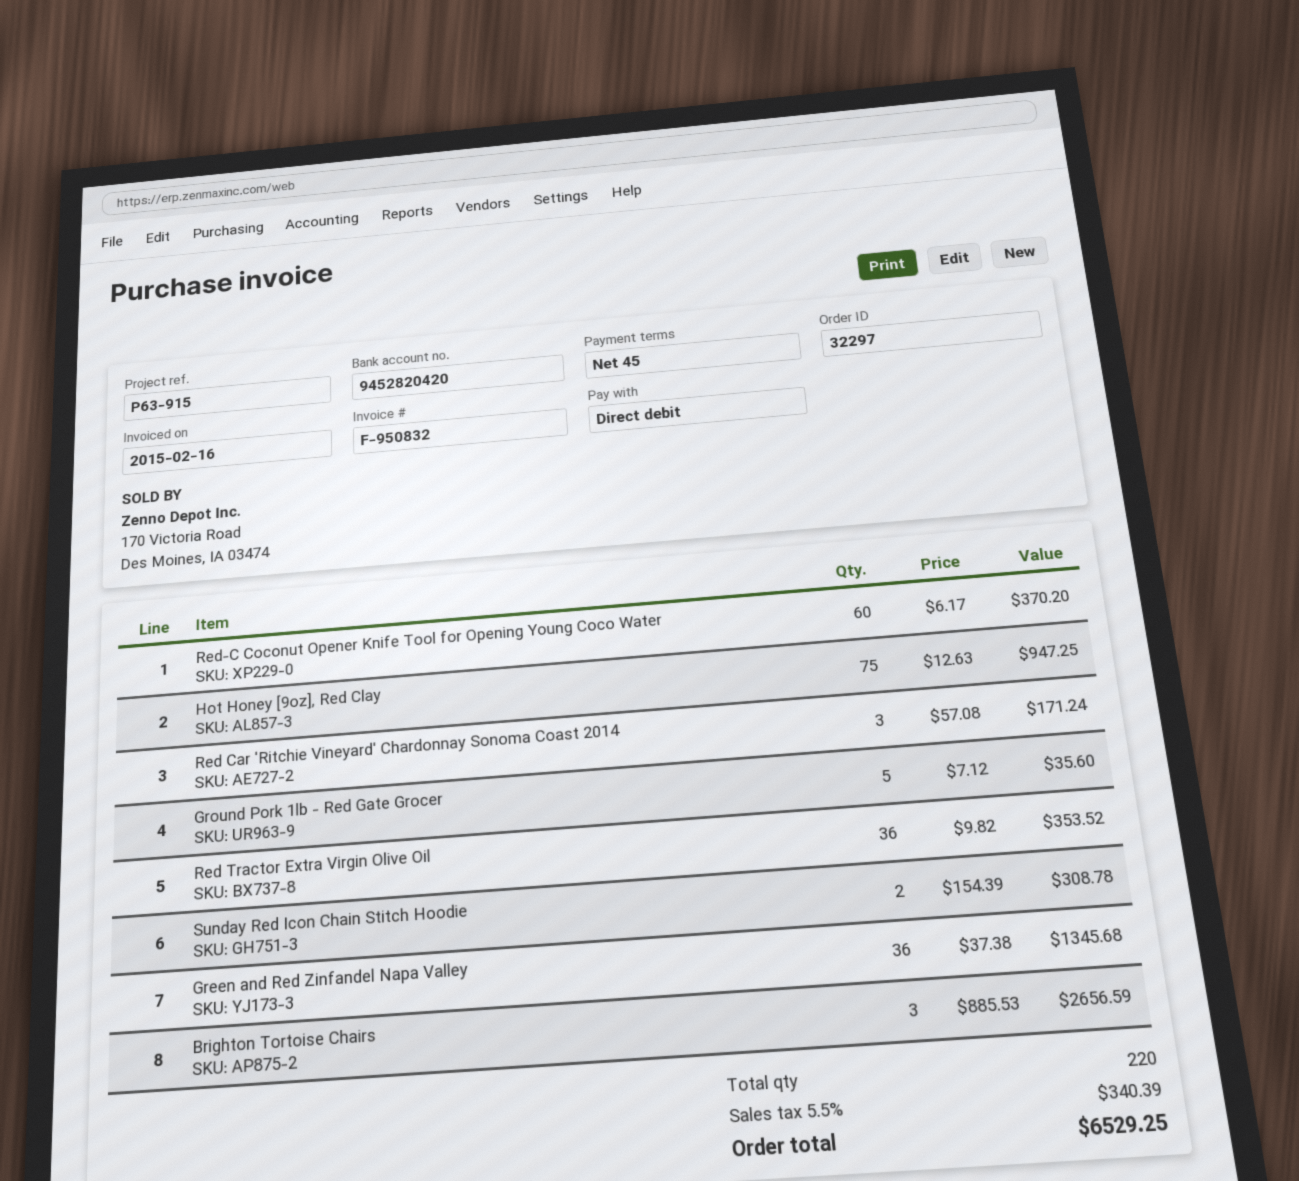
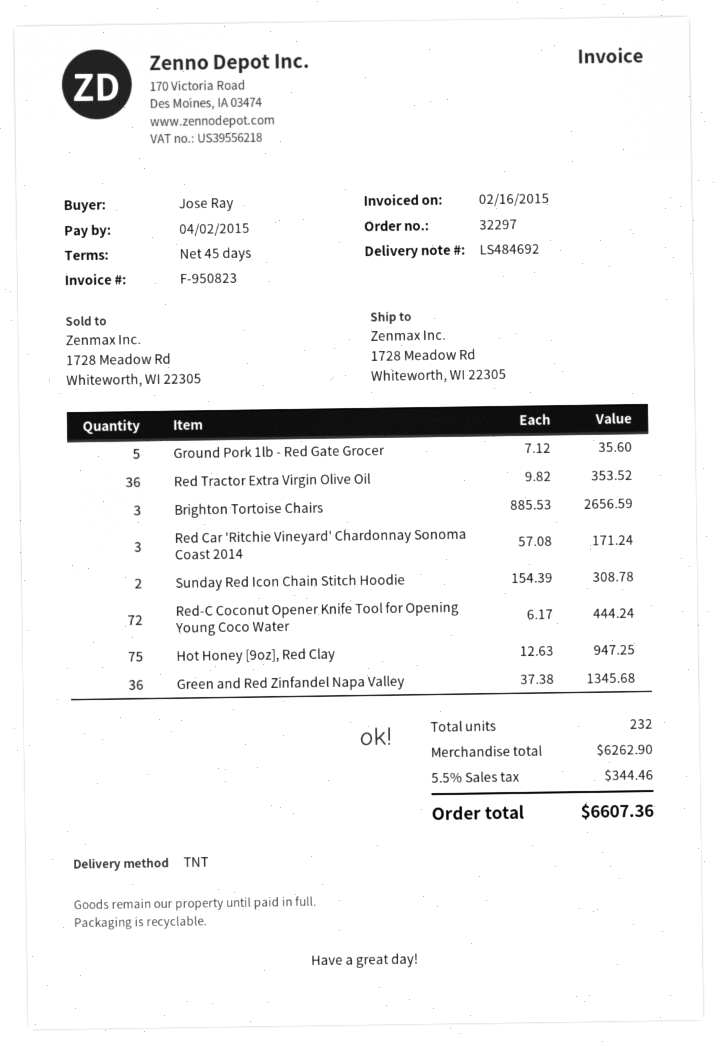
invoice number: F-950832 -> F-950823
Red-C Coconut Opener Knife Tool for Opening Young Coco Water: 60 x 6.17 = 370.20 -> 72 x 6.17 = 444.24
total quantity: 220 -> 232
tax: 5.5% = 340.39 -> 5.5% = 344.46
total: 6529.25 -> 6607.36

